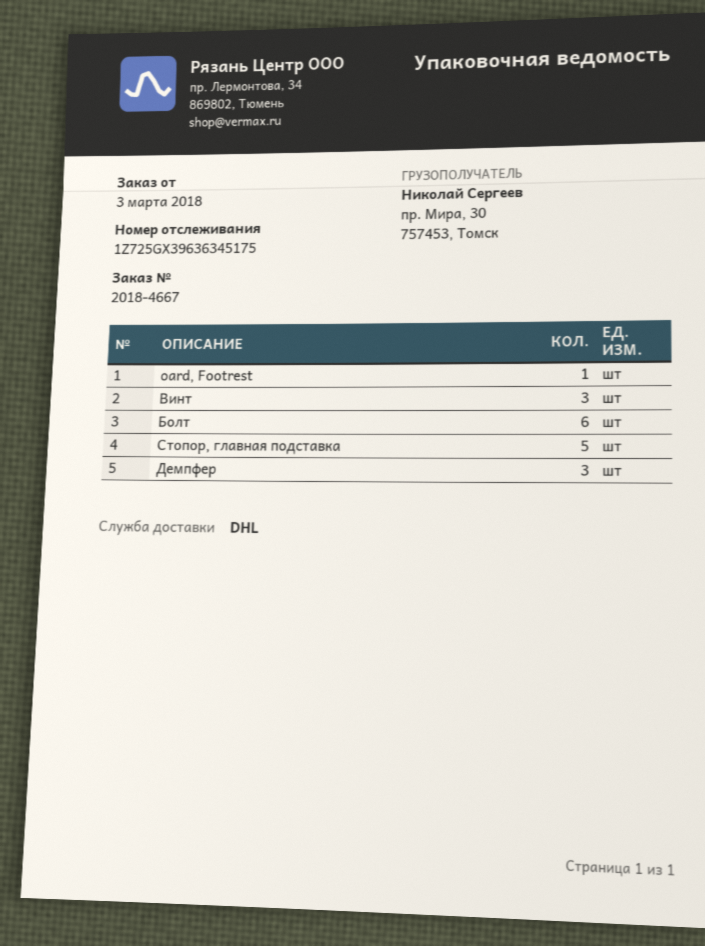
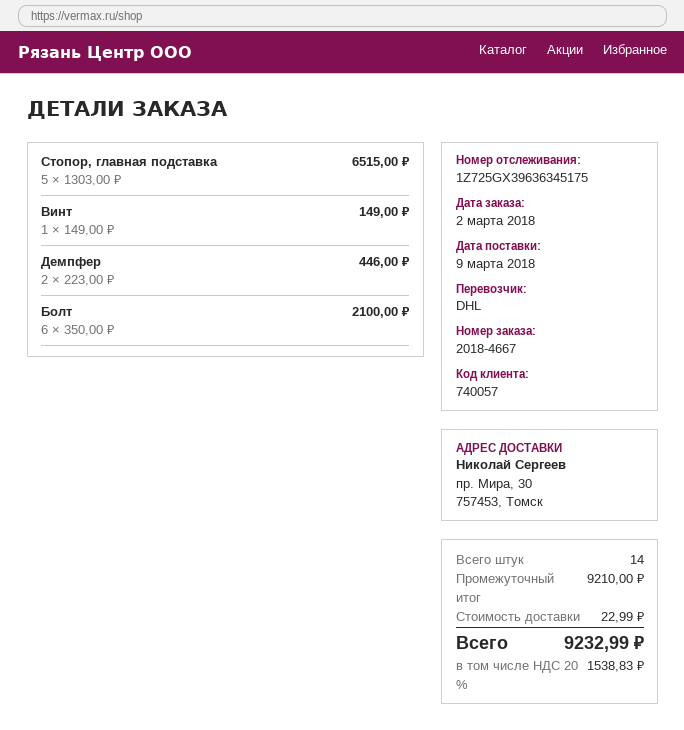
order date: 2018-03-03 -> 2018-03-02
oard, Footrest: 1 -> none
Винт: 3 -> 1
Демпфер: 3 -> 2

